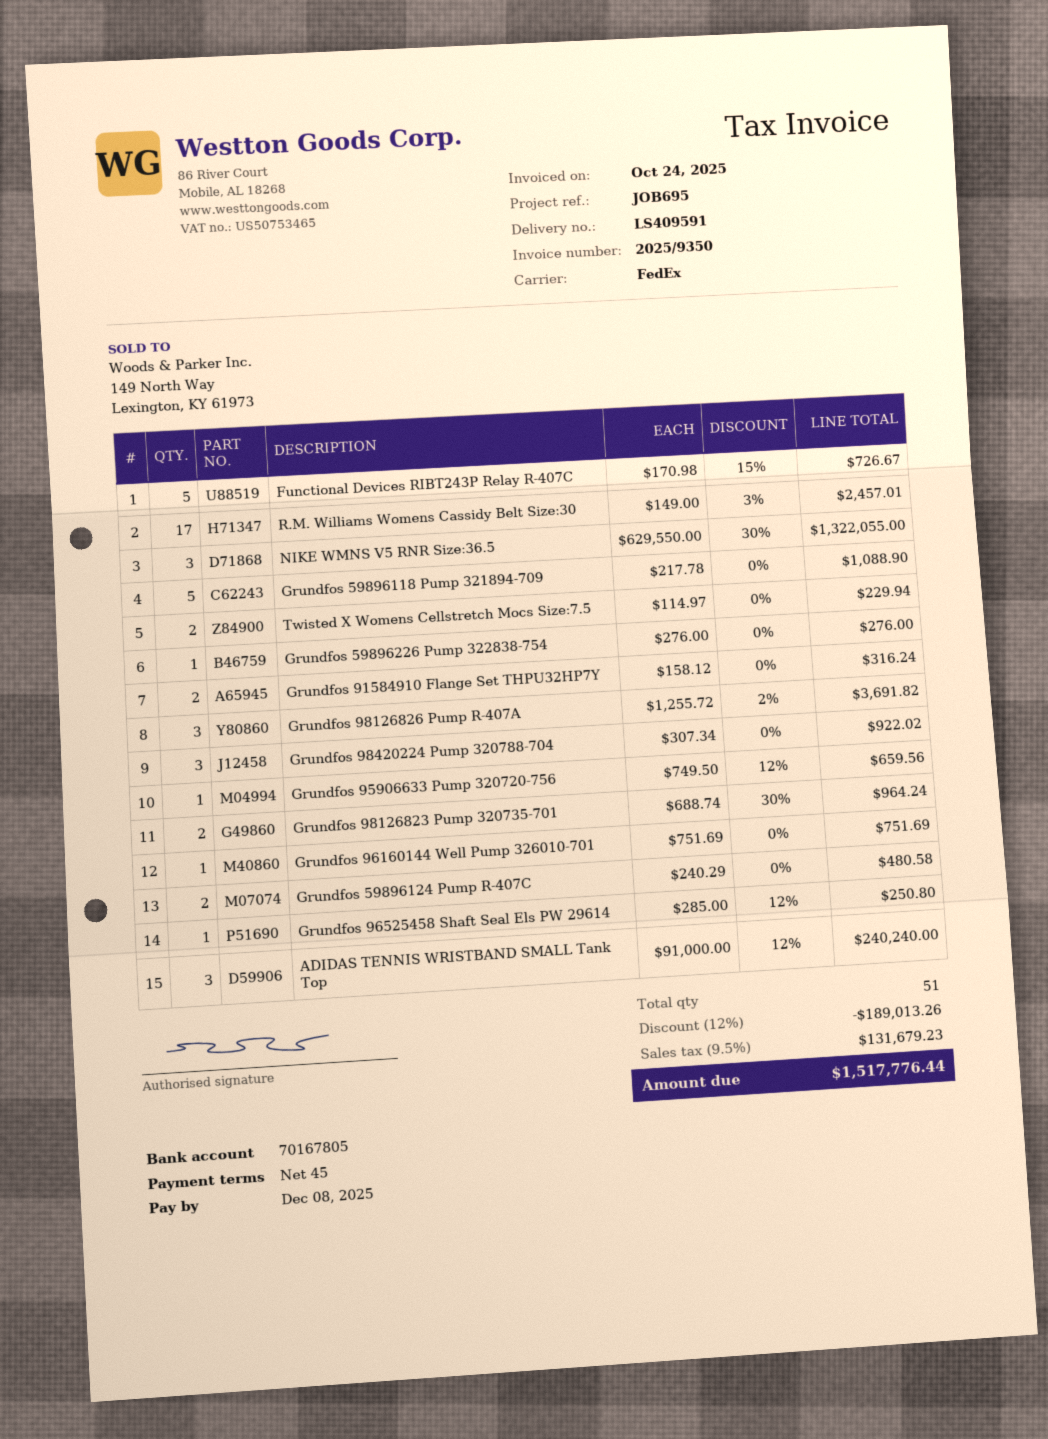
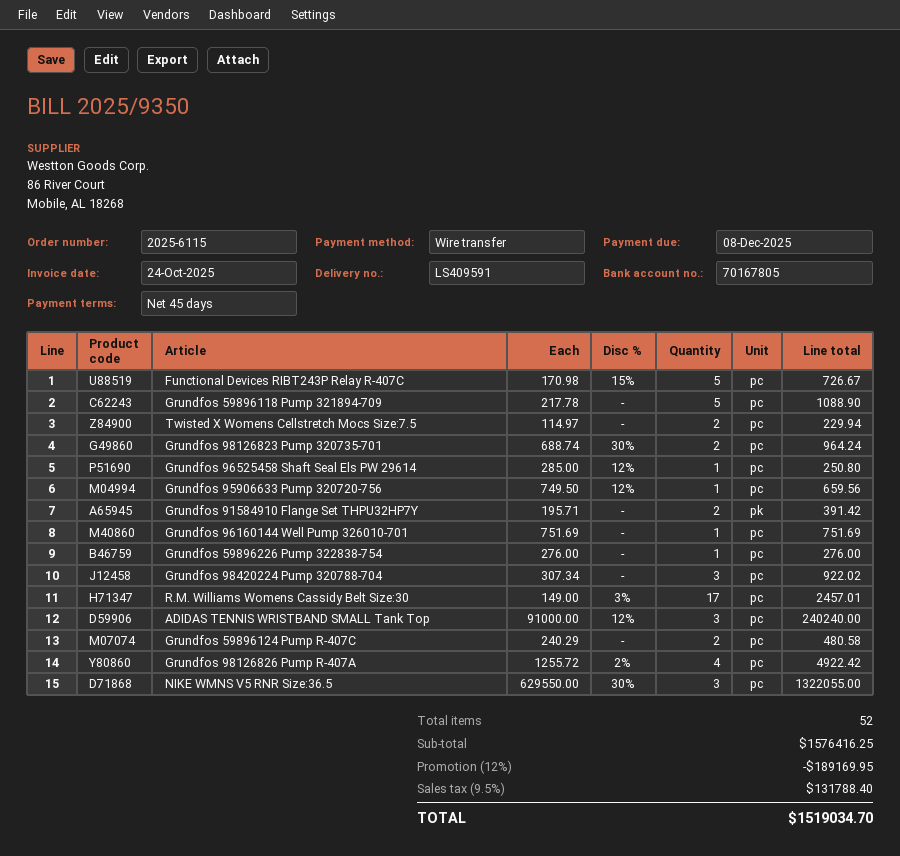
Grundfos 91584910 Flange Set THPU32HP7Y: 2 x 158.12 = 316.24 -> 2 x 195.71 = 391.42
Grundfos 98126826 Pump R-407A: 3 x 1255.72 - 2% = 3691.82 -> 4 x 1255.72 - 2% = 4922.42
total quantity: 51 -> 52
discount: 12% = 189013.26 -> 12% = 189169.95
tax: 9.5% = 131679.23 -> 9.5% = 131788.40
total: 1517776.44 -> 1519034.70

